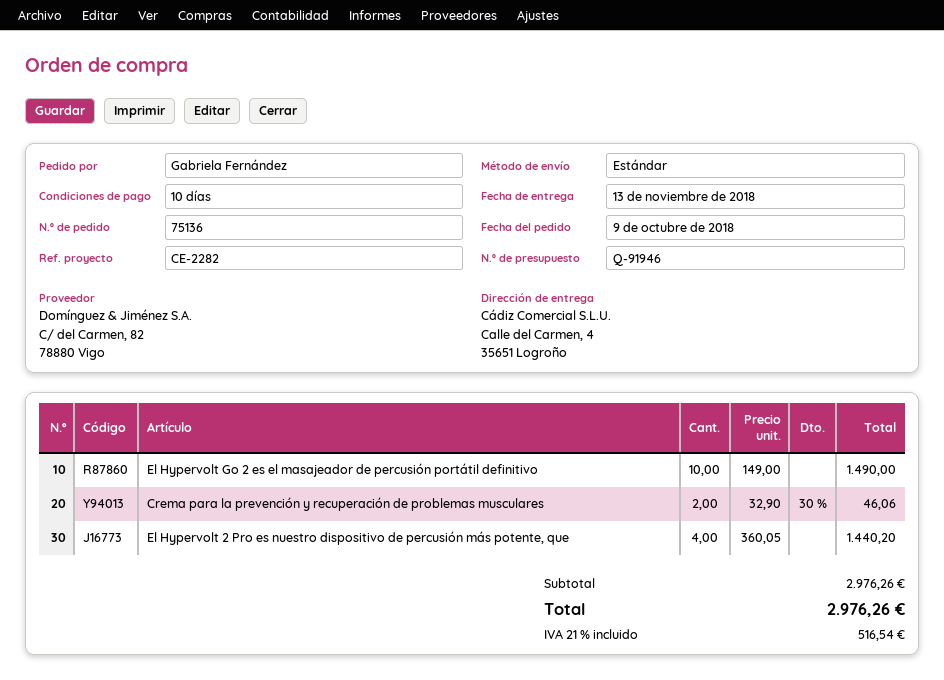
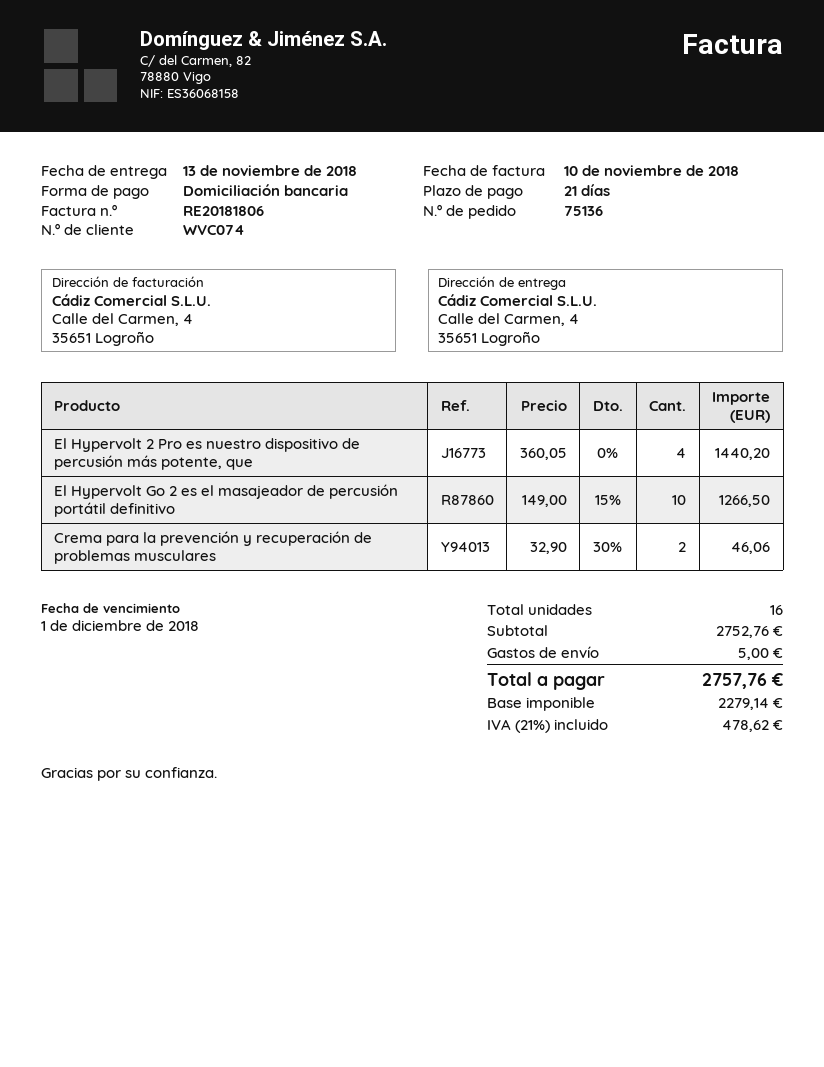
payment terms: 10 days -> 21 days
El Hypervolt Go 2 es el masajeador de percusión portátil definitivo: 10 x 149.00 = 1490.00 -> 10 x 149.00 - 15% = 1266.50
subtotal: 2976.26 -> 2752.76
shipping: none -> 5.00
tax: 21% = 516.54 -> 21% = 478.62
total: 2976.26 -> 2757.76

